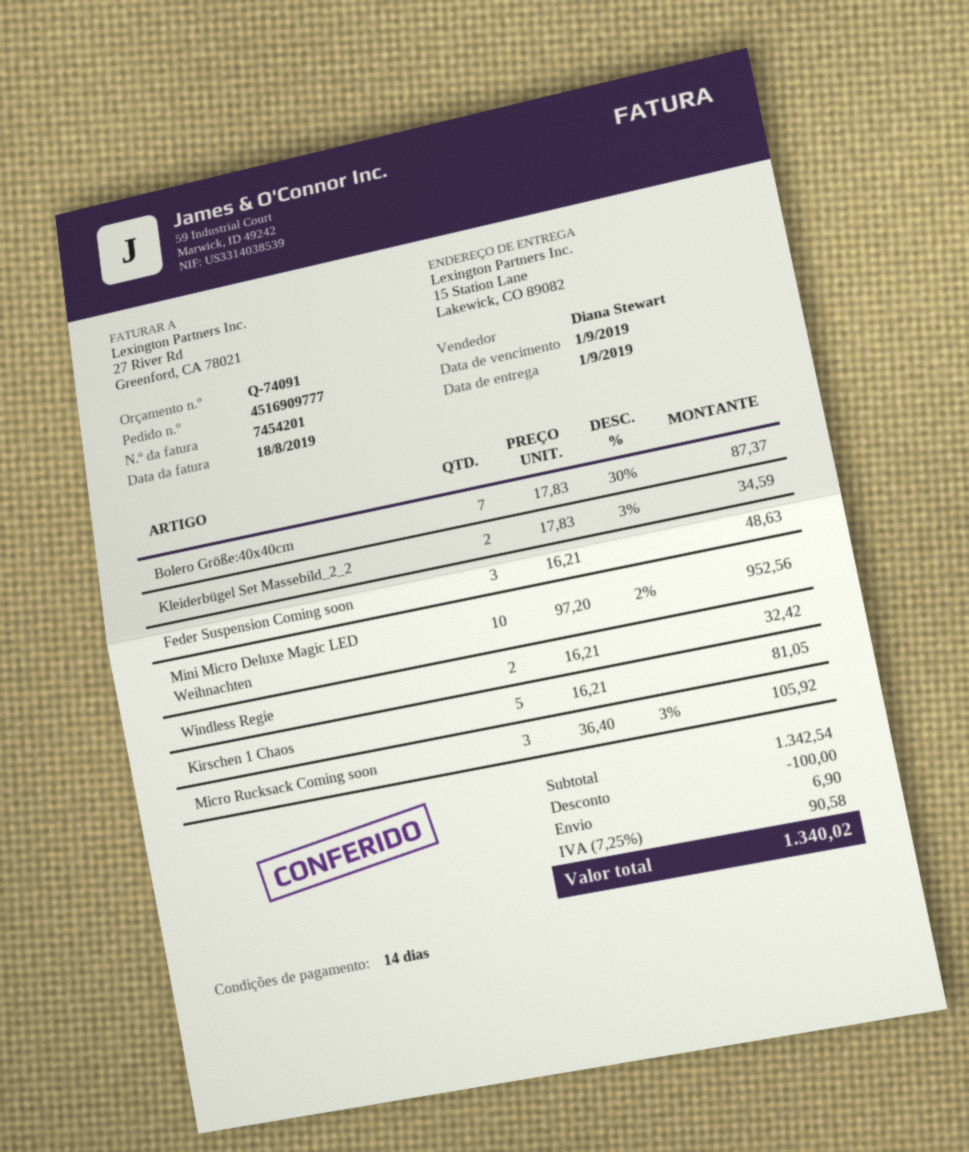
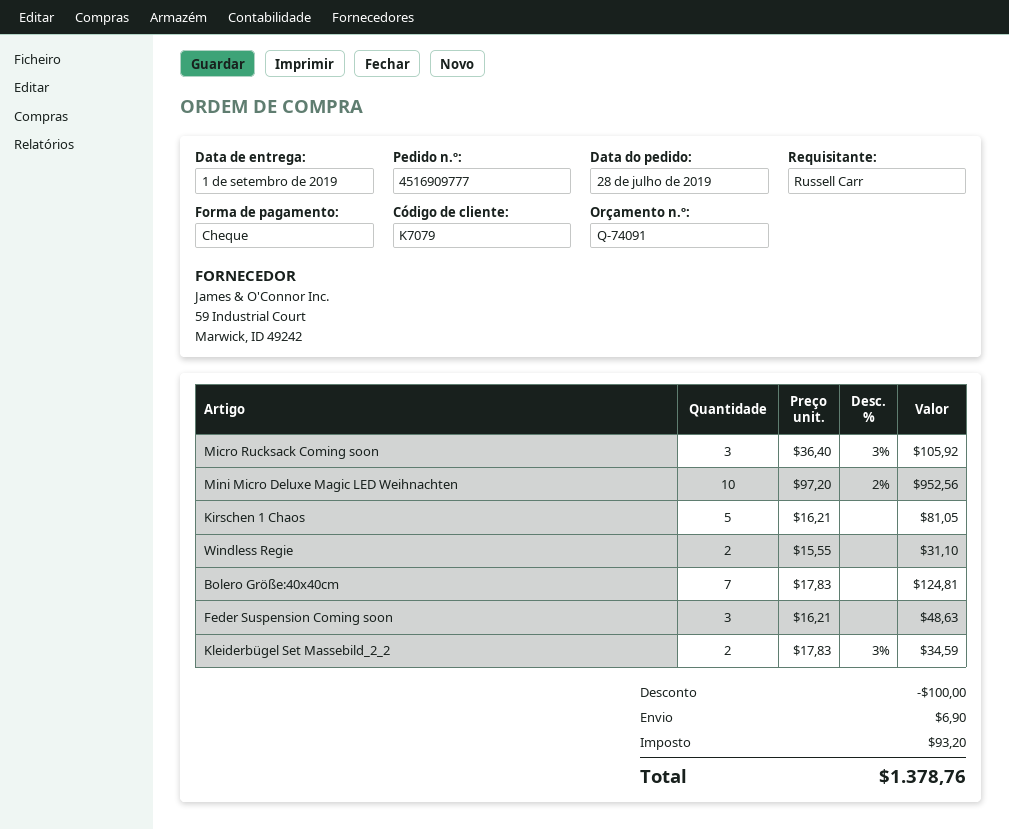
Bolero Größe:40x40cm: 7 x 17.83 - 30% = 87.37 -> 7 x 17.83 = 124.81
Windless Regie: 2 x 16.21 = 32.42 -> 2 x 15.55 = 31.10
tax: 90.58 -> 93.20
total: 1340.02 -> 1378.76

